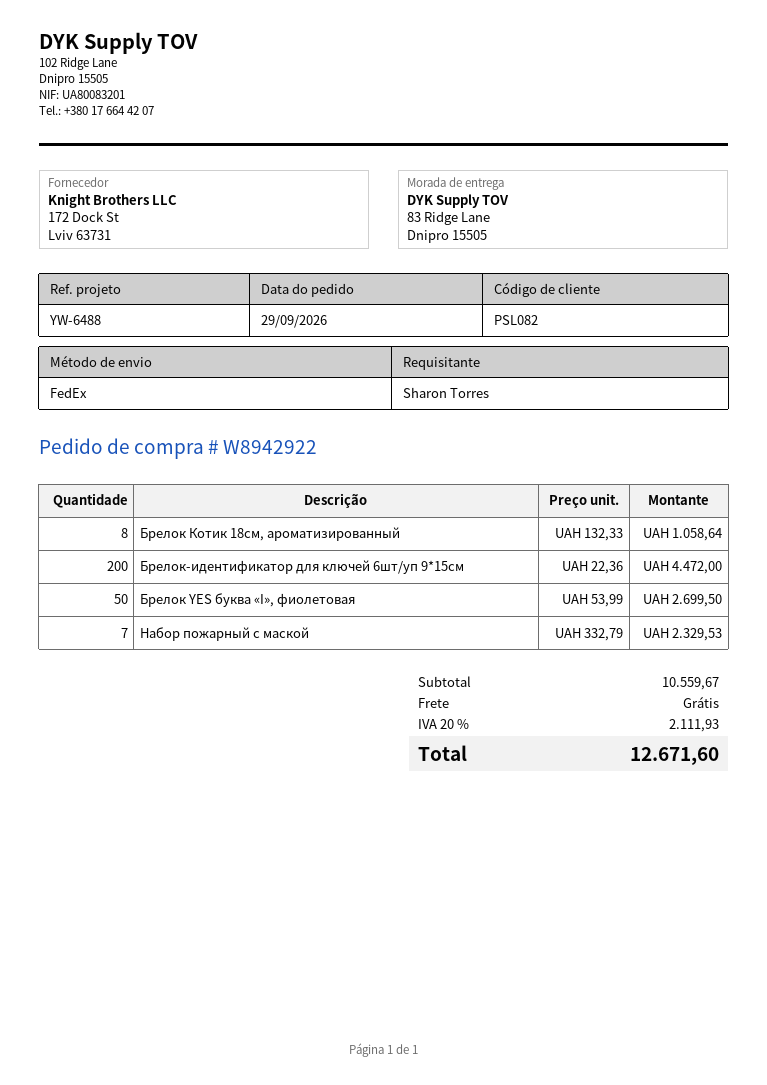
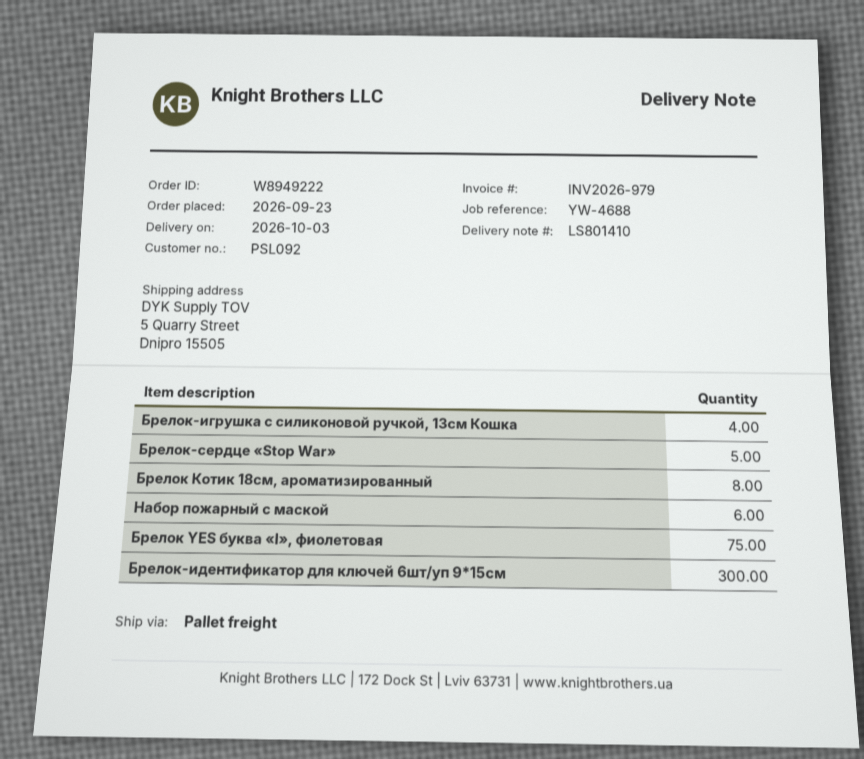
order number: W8942922 -> W8949222
order date: 2026-09-29 -> 2026-09-23
customer number: PSL082 -> PSL092
reference: YW-6488 -> YW-4688
shipping method: FedEx -> pallet freight
ship to: 83 Ridge Lane, Dnipro 15505 -> 5 Quarry Street, Dnipro 15505
Брелок-идентификатор для ключей 6шт/уп 9*15см: 200 -> 300
Брелок YES буква «I», фиолетовая: 50 -> 75
Набор пожарный с маской: 7 -> 6
Брелок-игрушка с силиконовой ручкой, 13см Кошка: none -> 4
Брелок-сердце «Stop War»: none -> 5

